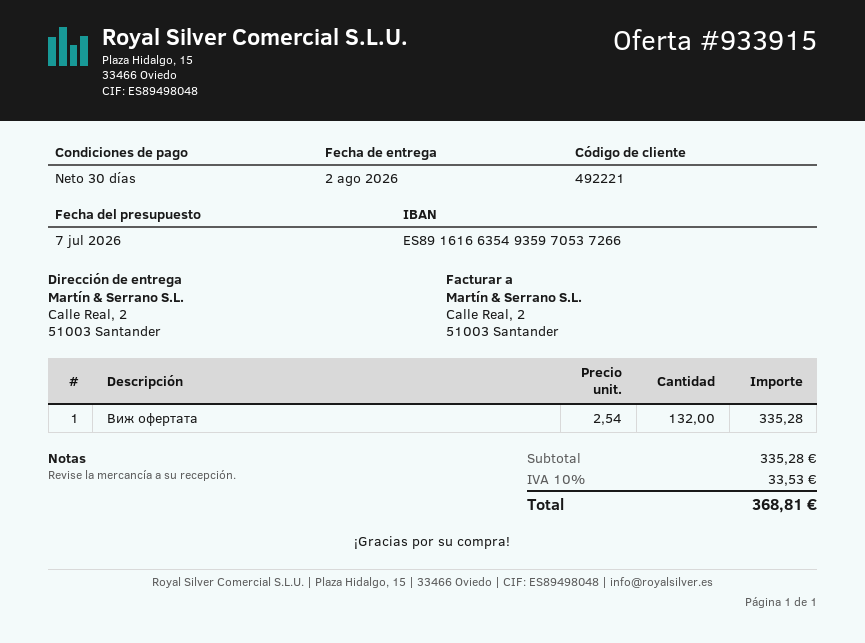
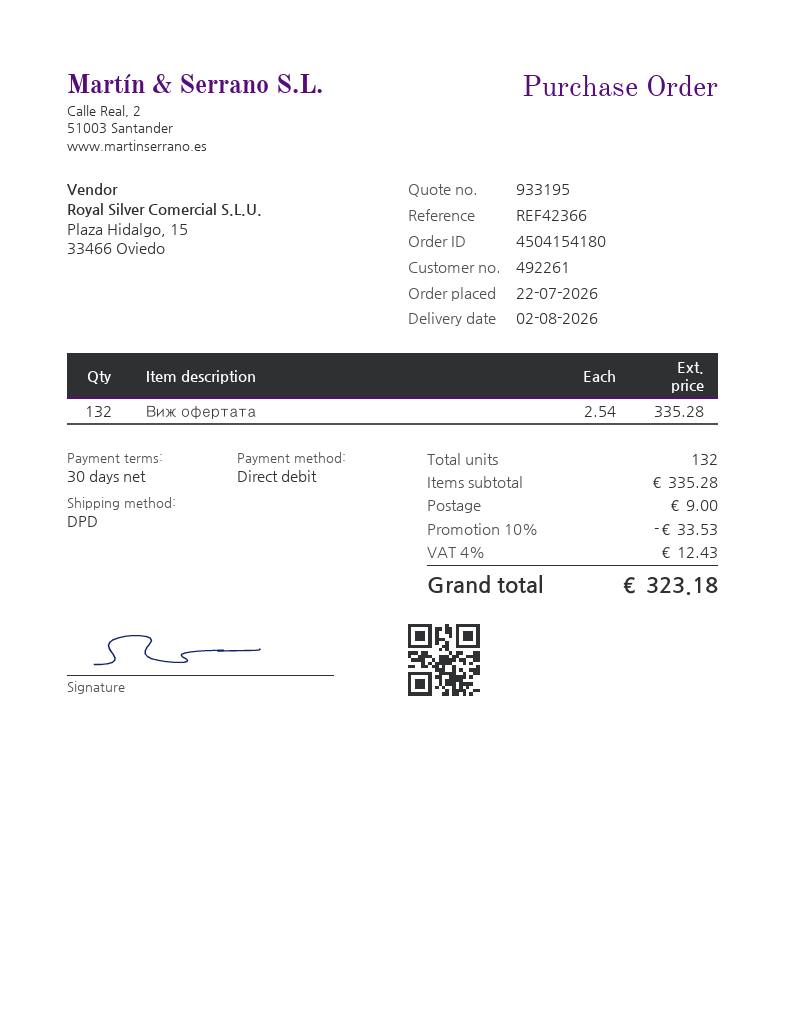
quote number: 933915 -> 933195
customer number: 492221 -> 492261
discount: none -> 10% = 33.53
shipping: none -> 9.00
tax: 10% = 33.53 -> 4% = 12.43
total: 368.81 -> 323.18

